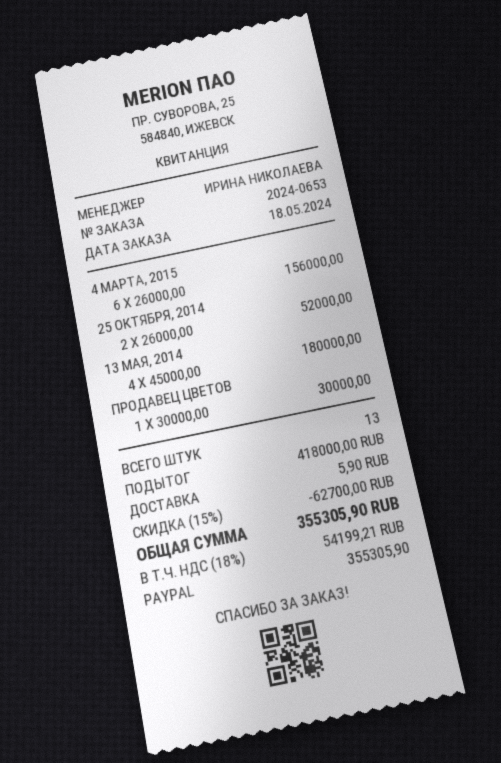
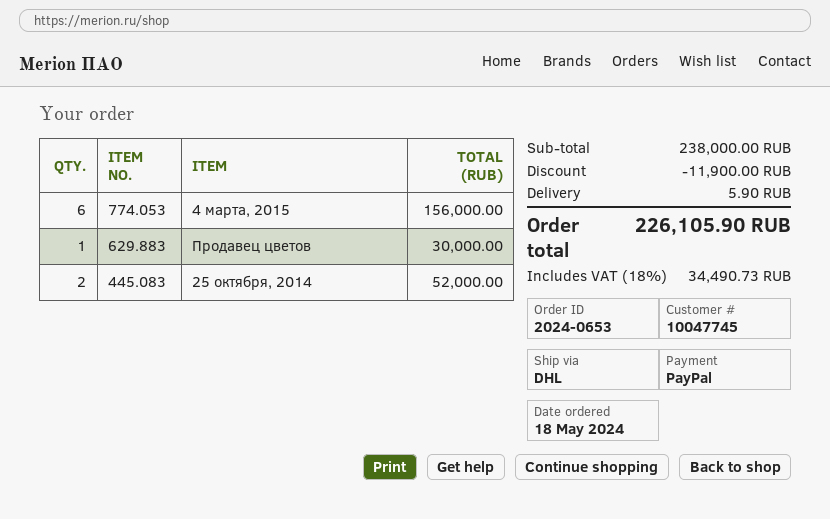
13 МАЯ, 2014: 4 for 180000.00 -> none
subtotal: 418000.00 -> 238000.00
discount: 62700.00 -> 11900.00
tax: 18% = 54199.21 -> 18% = 34490.73
total: 355305.90 -> 226105.90

